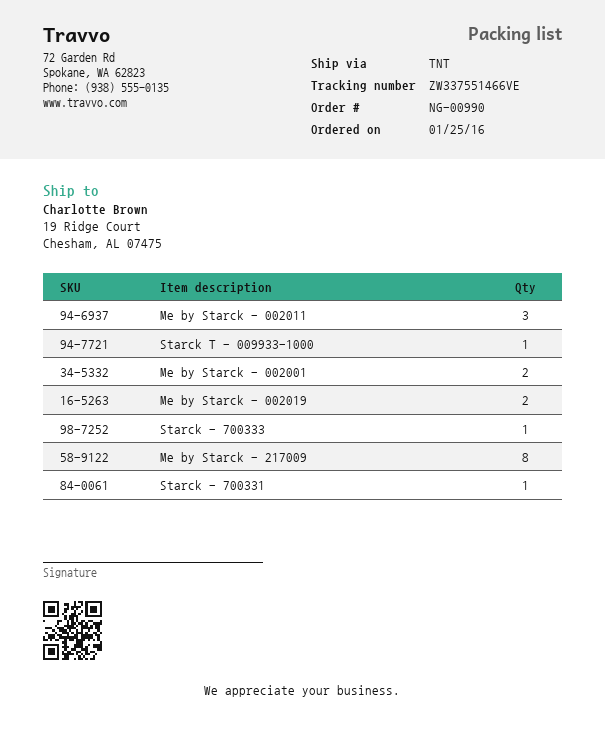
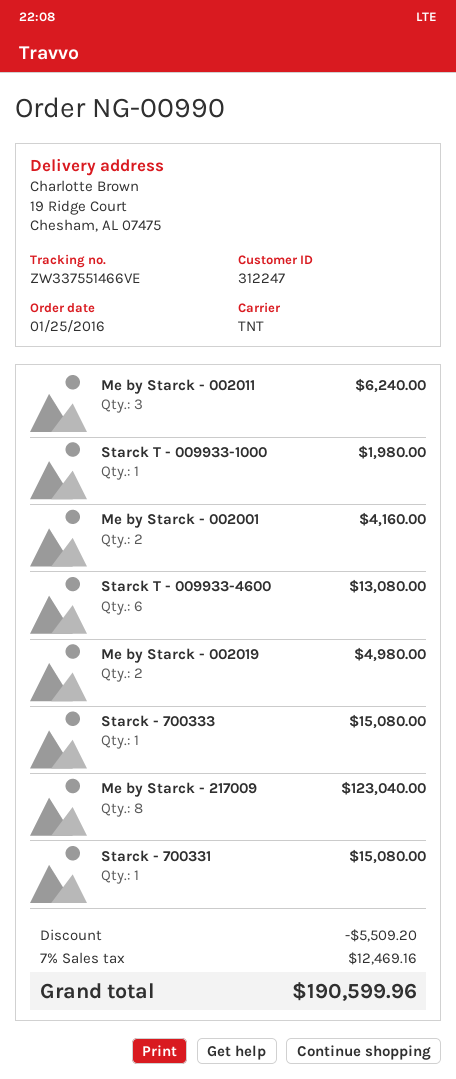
Starck T - 009933-4600: none -> 6

